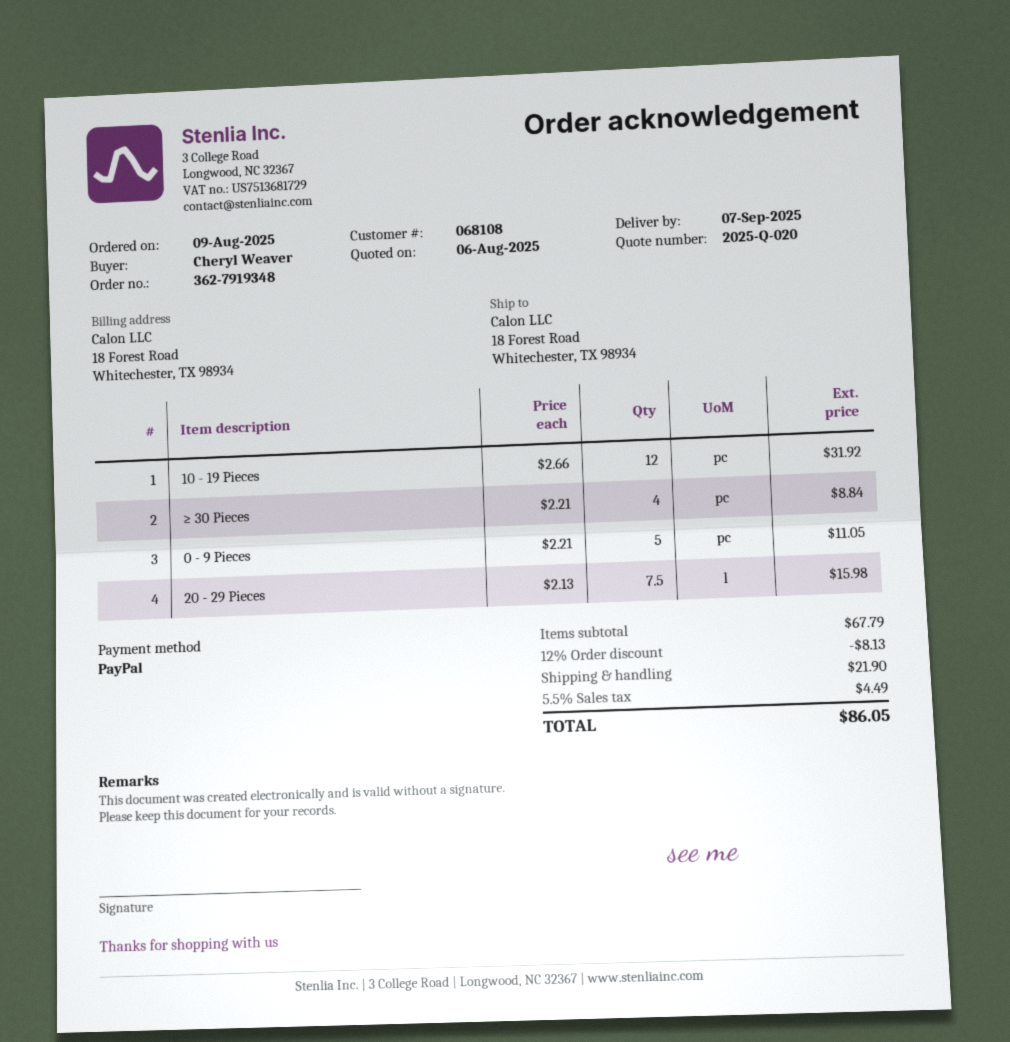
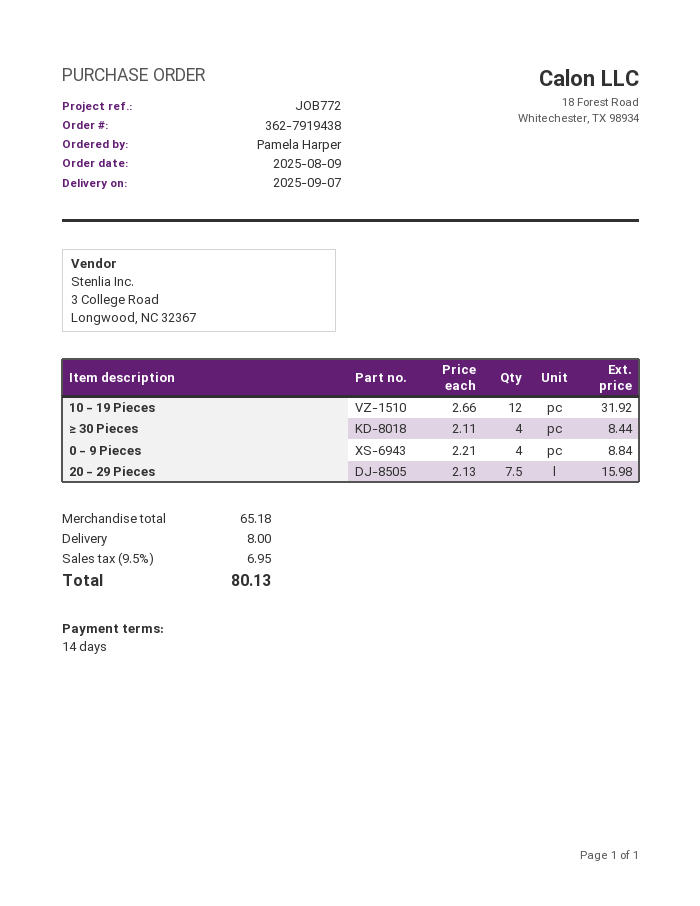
order number: 362-7919348 -> 362-7919438
ordered by: Cheryl Weaver -> Pamela Harper
≥ 30 Pieces: 4 x 2.21 = 8.84 -> 4 x 2.11 = 8.44
0 - 9 Pieces: 5 x 2.21 = 11.05 -> 4 x 2.21 = 8.84
subtotal: 67.79 -> 65.18
discount: 12% = 8.13 -> none
shipping: 21.90 -> 8.00
tax: 5.5% = 4.49 -> 9.5% = 6.95
total: 86.05 -> 80.13

